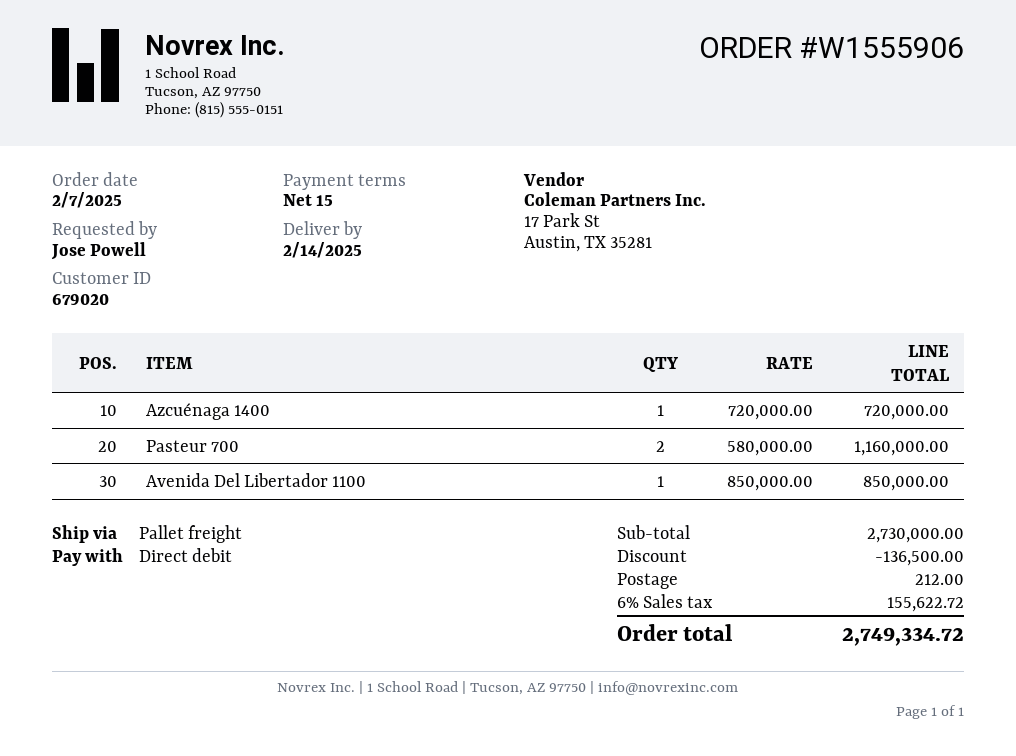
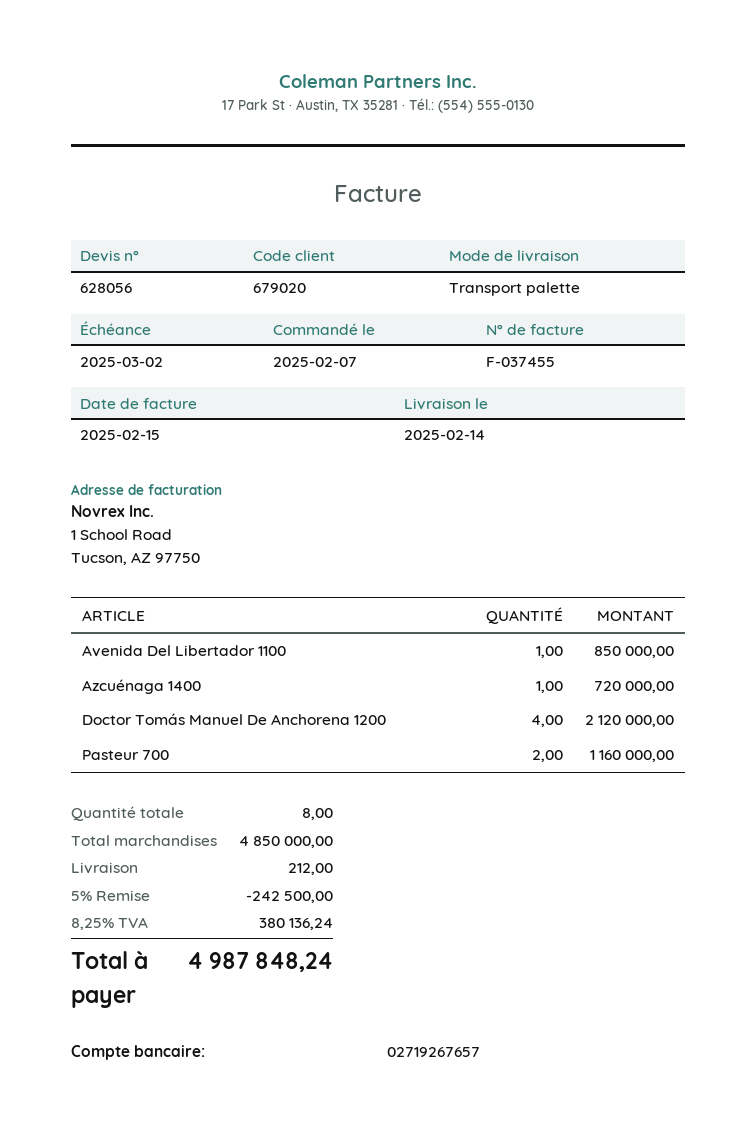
Doctor Tomás Manuel De Anchorena 1200: none -> 4 for 2120000.00
subtotal: 2730000.00 -> 4850000.00
discount: 136500.00 -> 242500.00
tax: 6% = 155622.72 -> 8.25% = 380136.24
total: 2749334.72 -> 4987848.24

